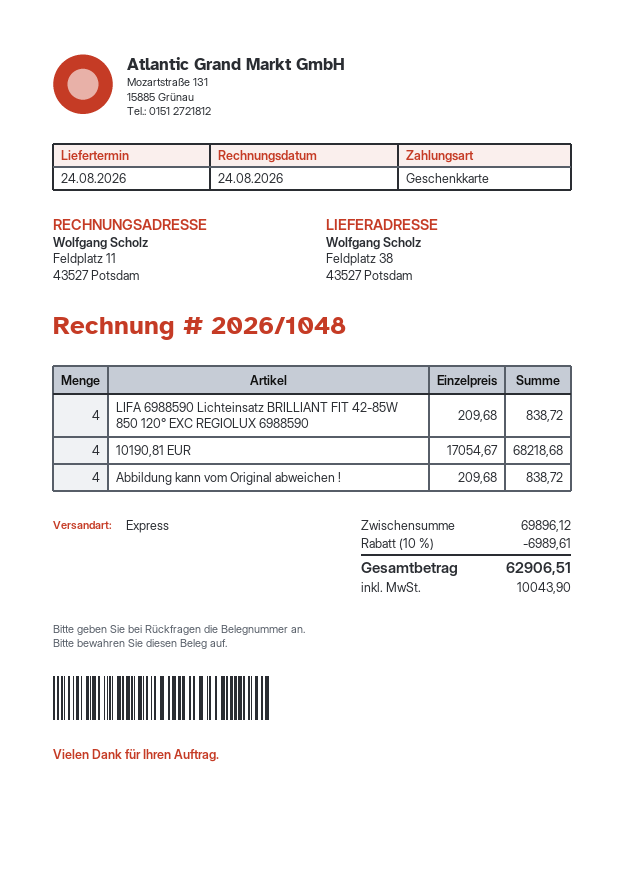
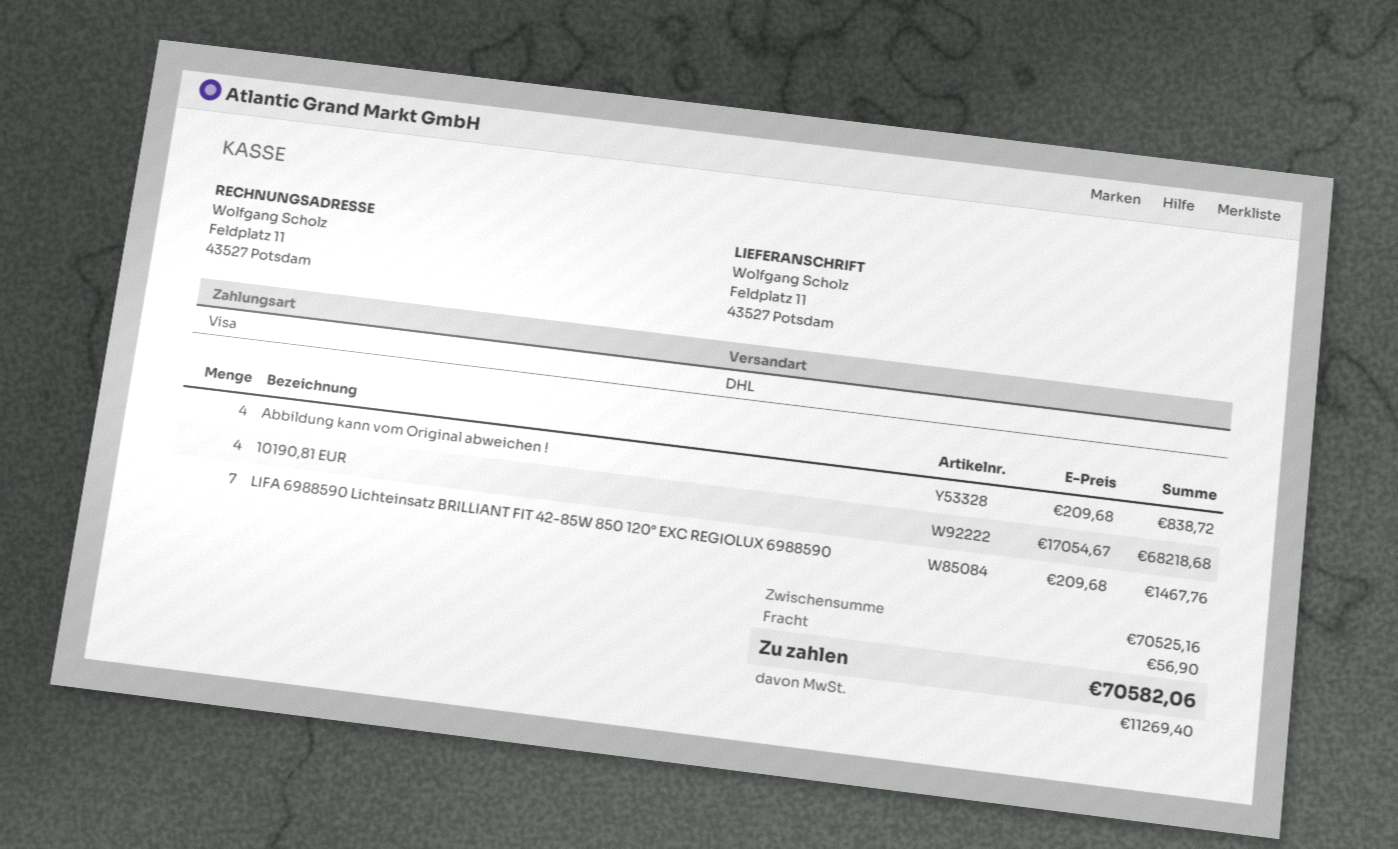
payment method: gift card -> Visa
shipping method: express -> DHL
ship to: Feldplatz 38, 43527 Potsdam -> Feldplatz 11, 43527 Potsdam
LIFA 6988590 Lichteinsatz BRILLIANT FIT 42-85W 850 120° EXC REGIOLUX 6988590: 4 x 209.68 = 838.72 -> 7 x 209.68 = 1467.76
subtotal: 69896.12 -> 70525.16
discount: 10% = 6989.61 -> none
shipping: none -> 56.90
tax: 10043.90 -> 11269.40
total: 62906.51 -> 70582.06

